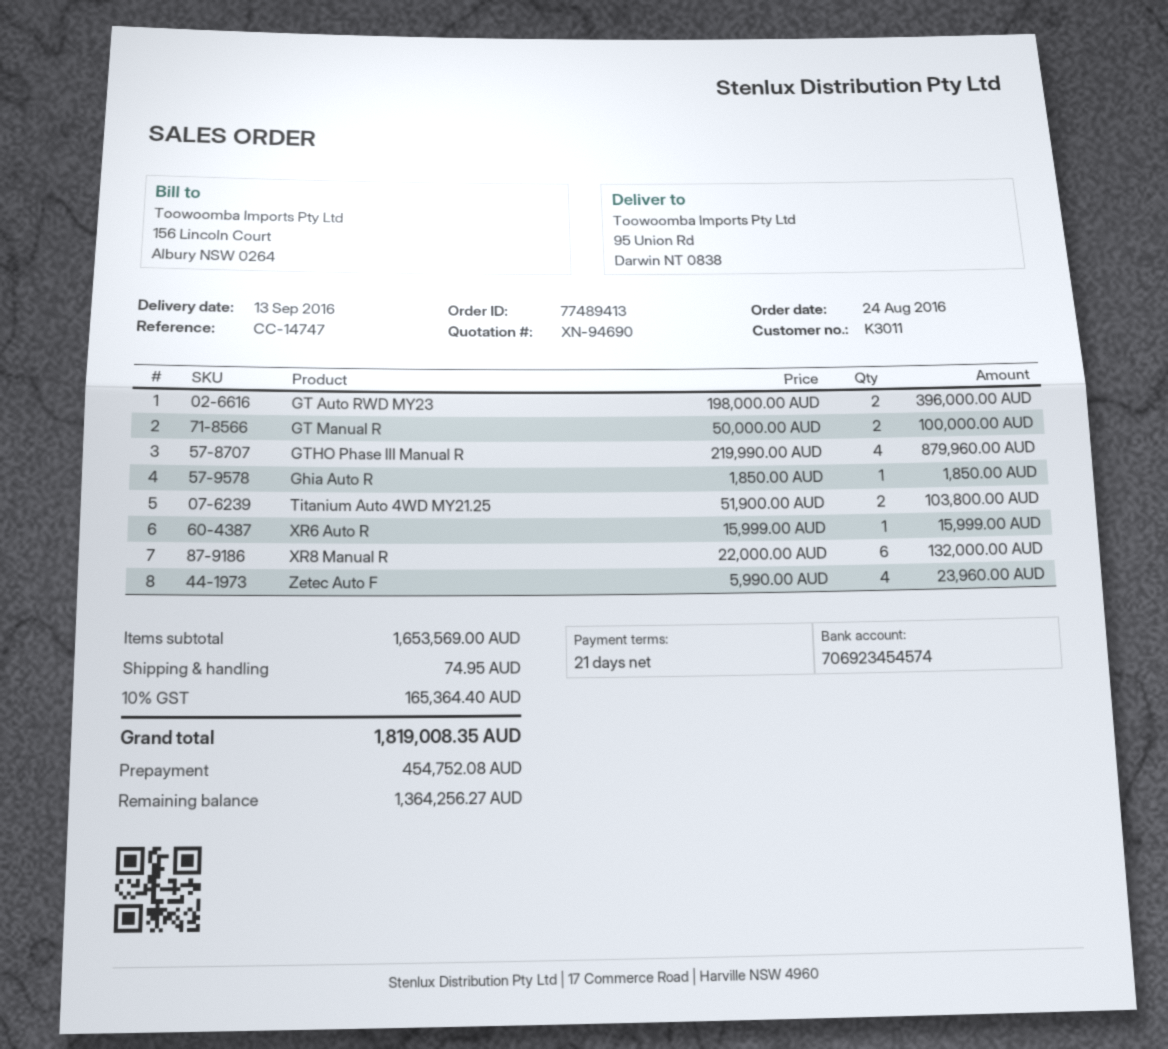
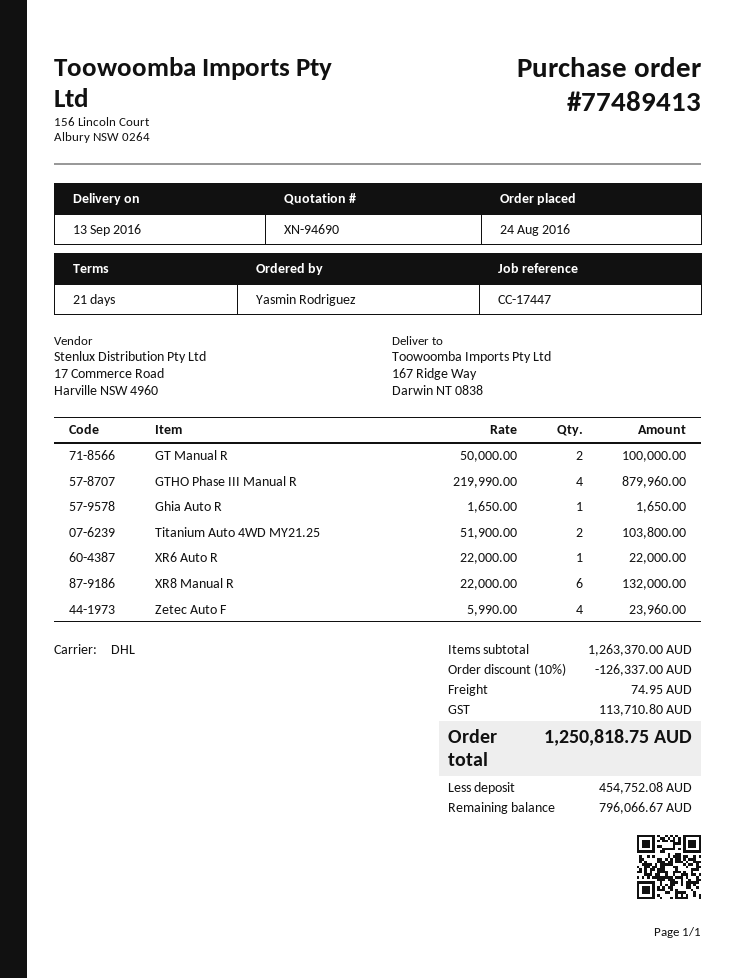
reference: CC-14747 -> CC-17447
ship to: 95 Union Rd, Darwin NT 0838 -> 167 Ridge Way, Darwin NT 0838
GT Auto RWD MY23: 2 x 198000.00 = 396000.00 -> none
Ghia Auto R: 1 x 1850.00 = 1850.00 -> 1 x 1650.00 = 1650.00
XR6 Auto R: 1 x 15999.00 = 15999.00 -> 1 x 22000.00 = 22000.00
subtotal: 1653569.00 -> 1263370.00
discount: none -> 10% = 126337.00
tax: 165364.40 -> 113710.80
total: 1819008.35 -> 1250818.75
balance: 1364256.27 -> 796066.67

